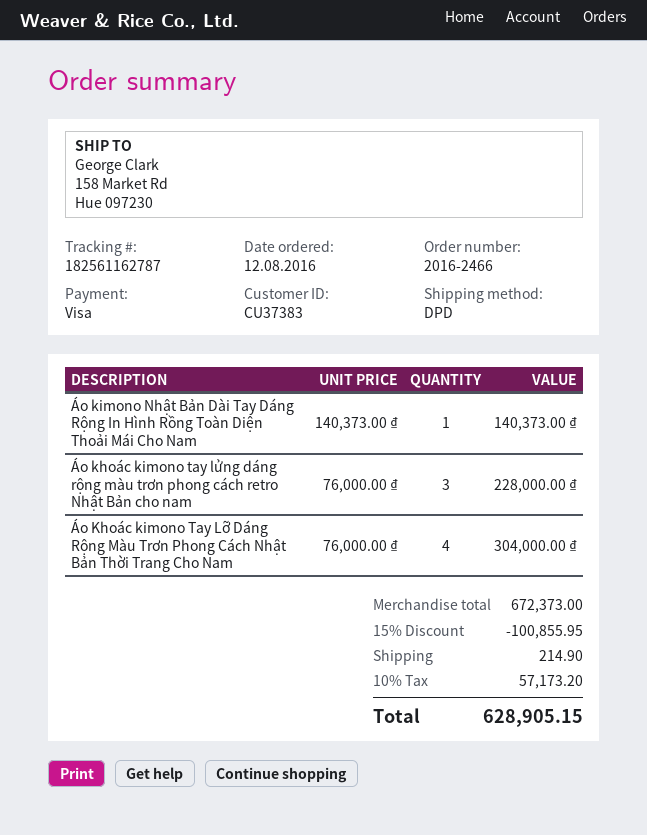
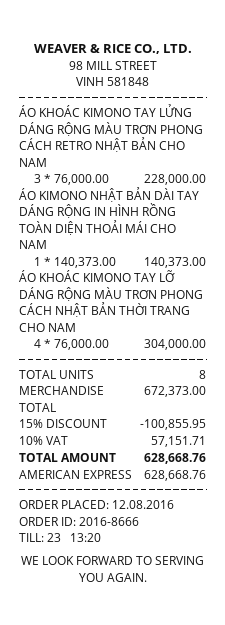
order number: 2016-2466 -> 2016-8666
payment method: Visa -> American Express
shipping: 214.90 -> none
tax: 10% = 57173.20 -> 10% = 57151.71
total: 628905.15 -> 628668.76

